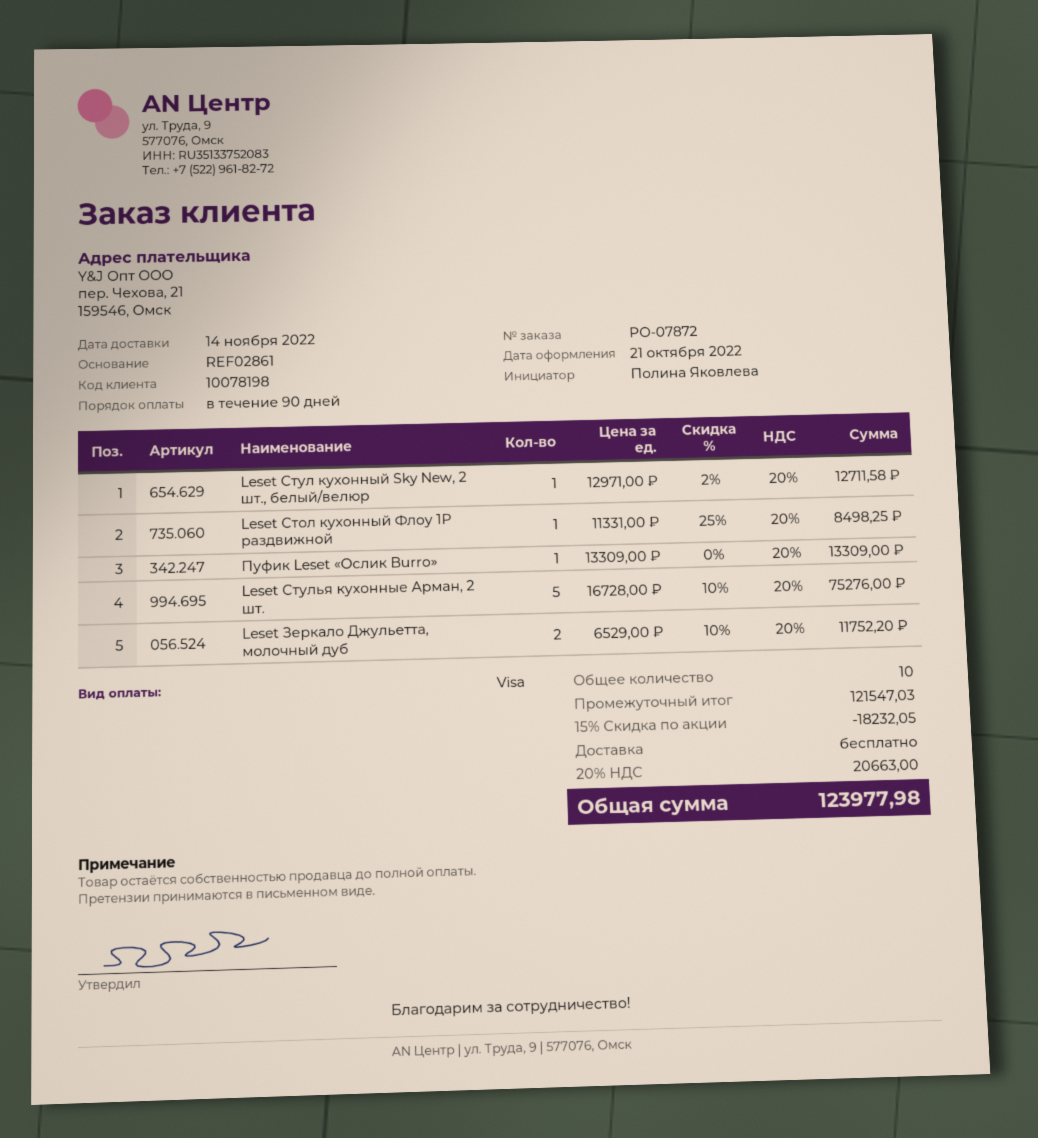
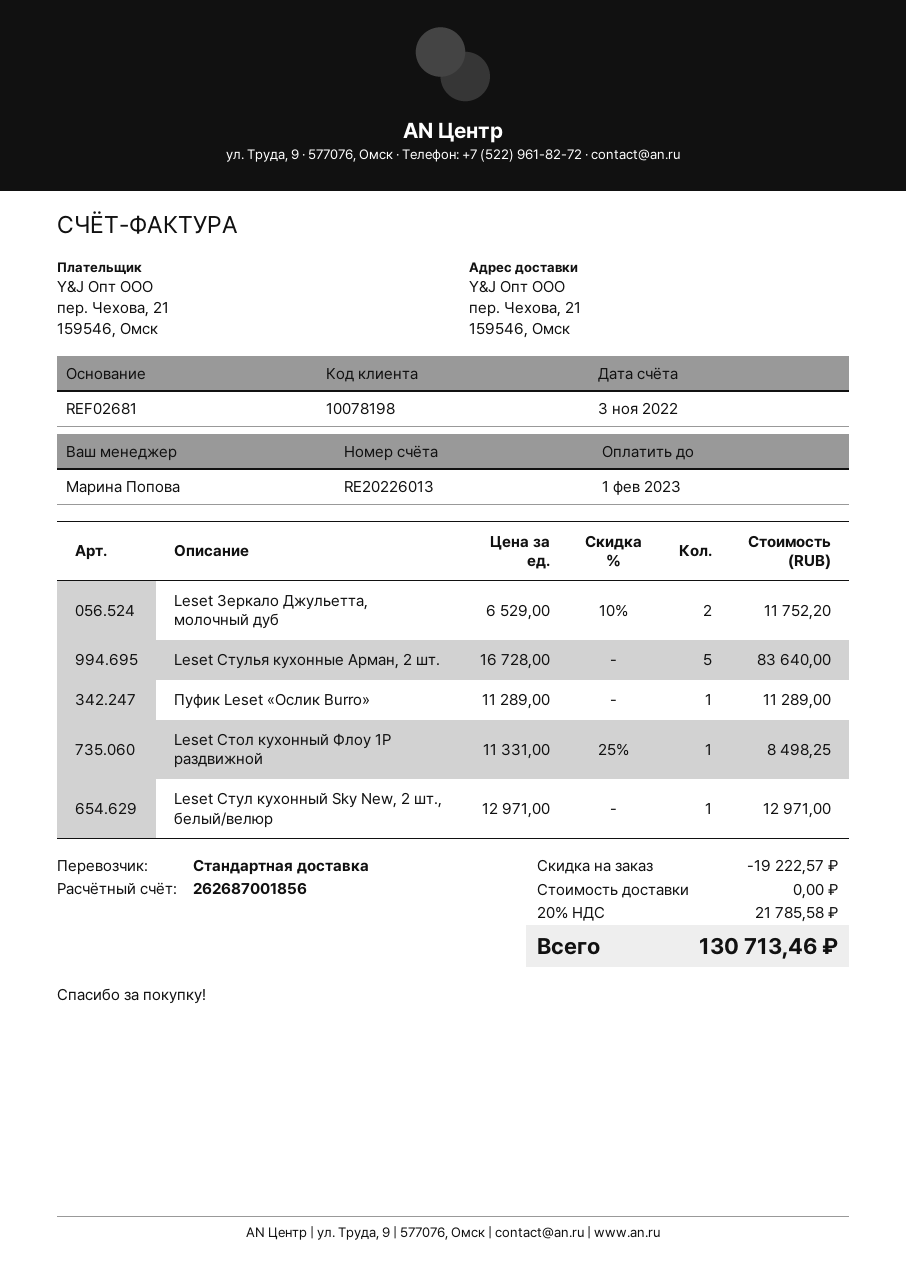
reference: REF02861 -> REF02681
Leset Стул кухонный Sky New, 2 шт., белый/велюр: 1 x 12971.00 - 2% = 12711.58 -> 1 x 12971.00 = 12971.00
Пуфик Leset «Ослик Burro»: 1 x 13309.00 = 13309.00 -> 1 x 11289.00 = 11289.00
Leset Стулья кухонные Арман, 2 шт.: 5 x 16728.00 - 10% = 75276.00 -> 5 x 16728.00 = 83640.00
discount: 18232.05 -> 19222.57
tax: 20% = 20663.00 -> 20% = 21785.58
total: 123977.98 -> 130713.46

